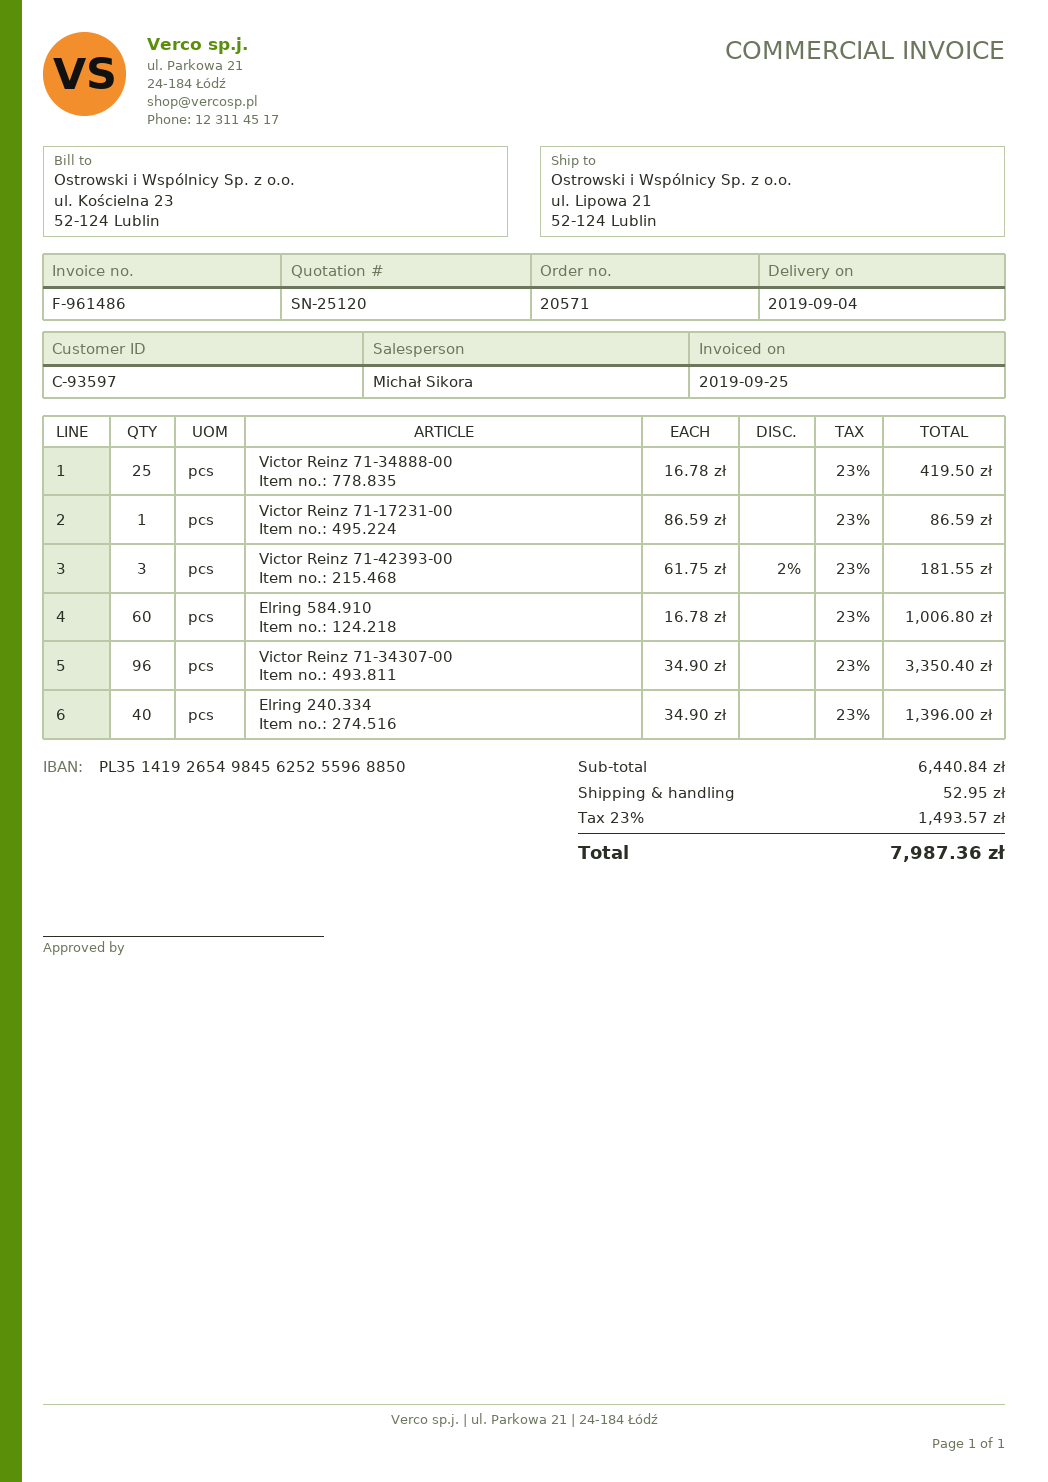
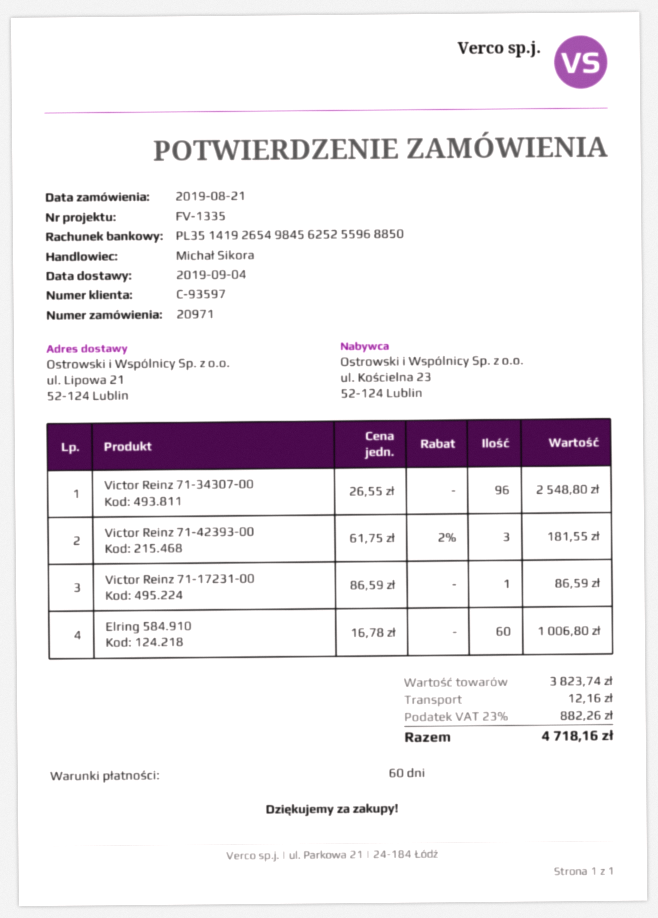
order number: 20571 -> 20971
Victor Reinz 71-34888-00: 25 x 16.78 = 419.50 -> none
Victor Reinz 71-34307-00: 96 x 34.90 = 3350.40 -> 96 x 26.55 = 2548.80
Elring 240.334: 40 x 34.90 = 1396.00 -> none
subtotal: 6440.84 -> 3823.74
shipping: 52.95 -> 12.16
tax: 23% = 1493.57 -> 23% = 882.26
total: 7987.36 -> 4718.16

